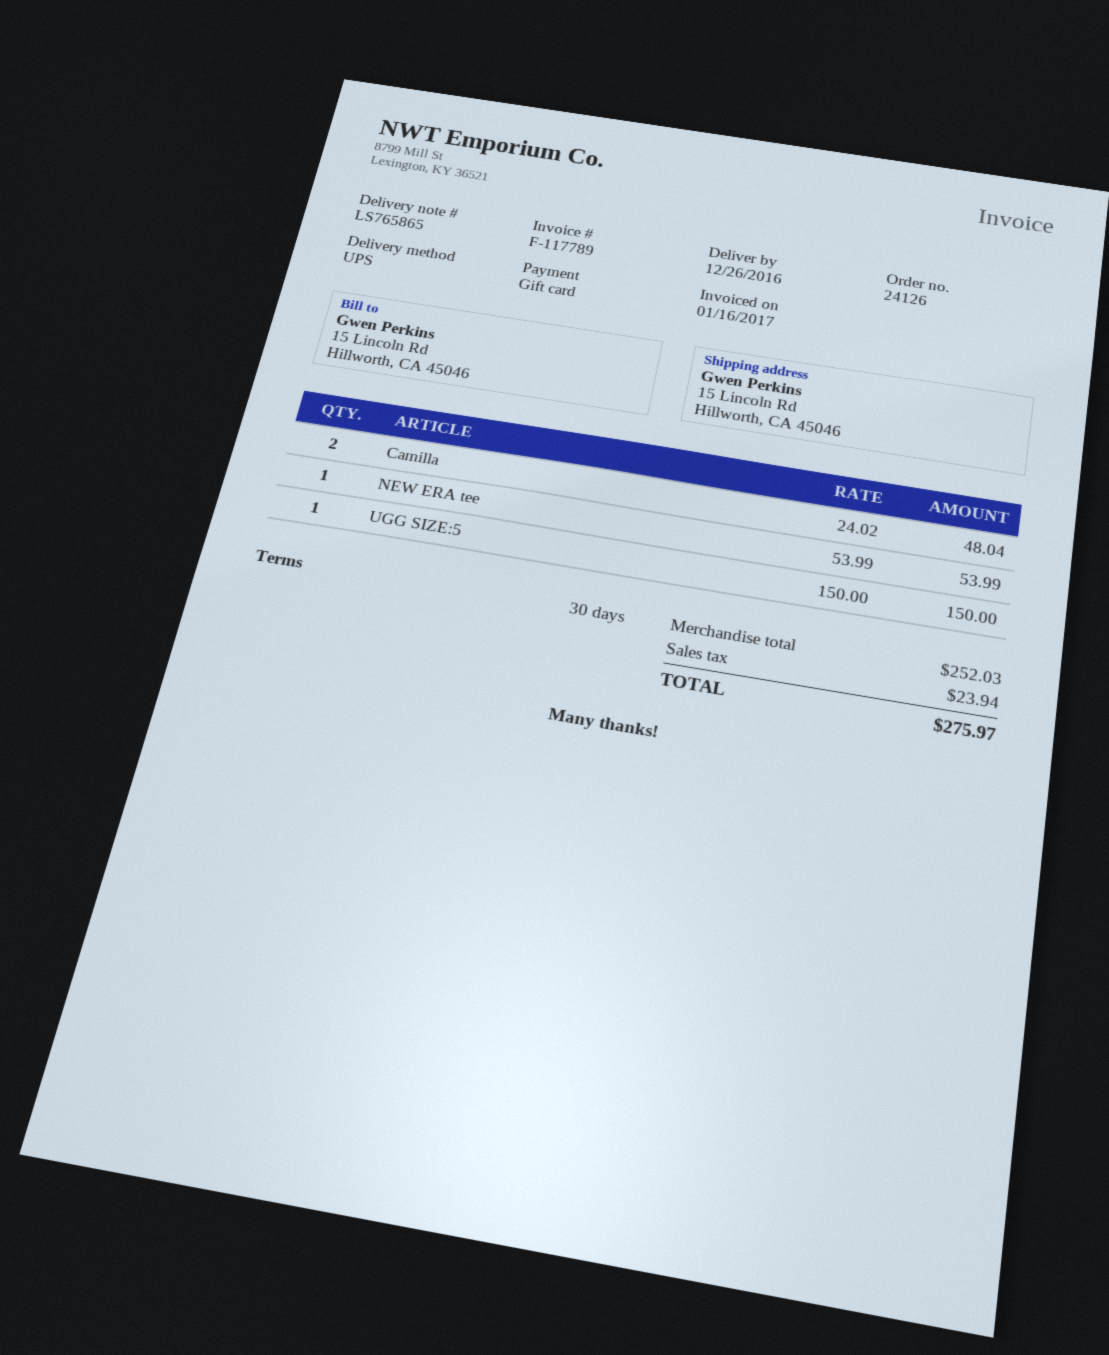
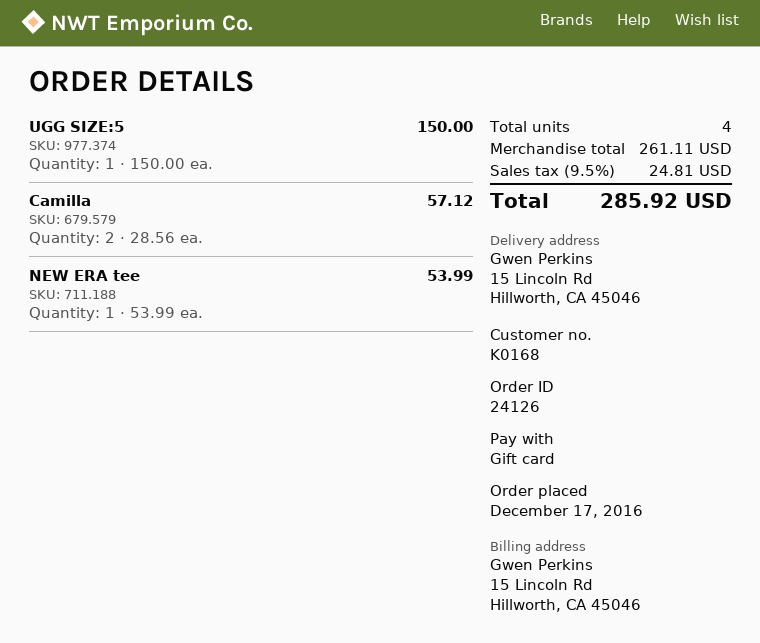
Camilla: 2 x 24.02 = 48.04 -> 2 x 28.56 = 57.12
subtotal: 252.03 -> 261.11
tax: 23.94 -> 24.81
total: 275.97 -> 285.92

